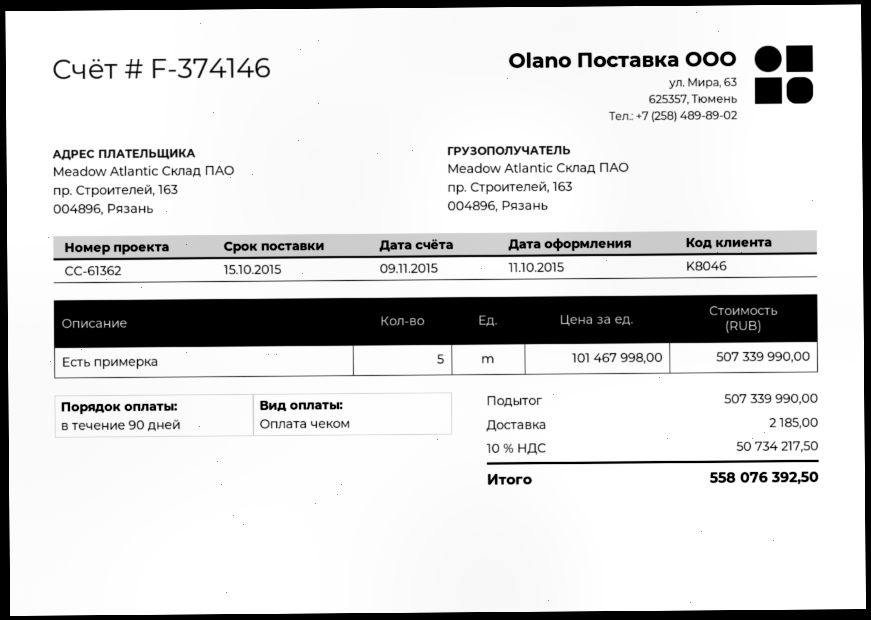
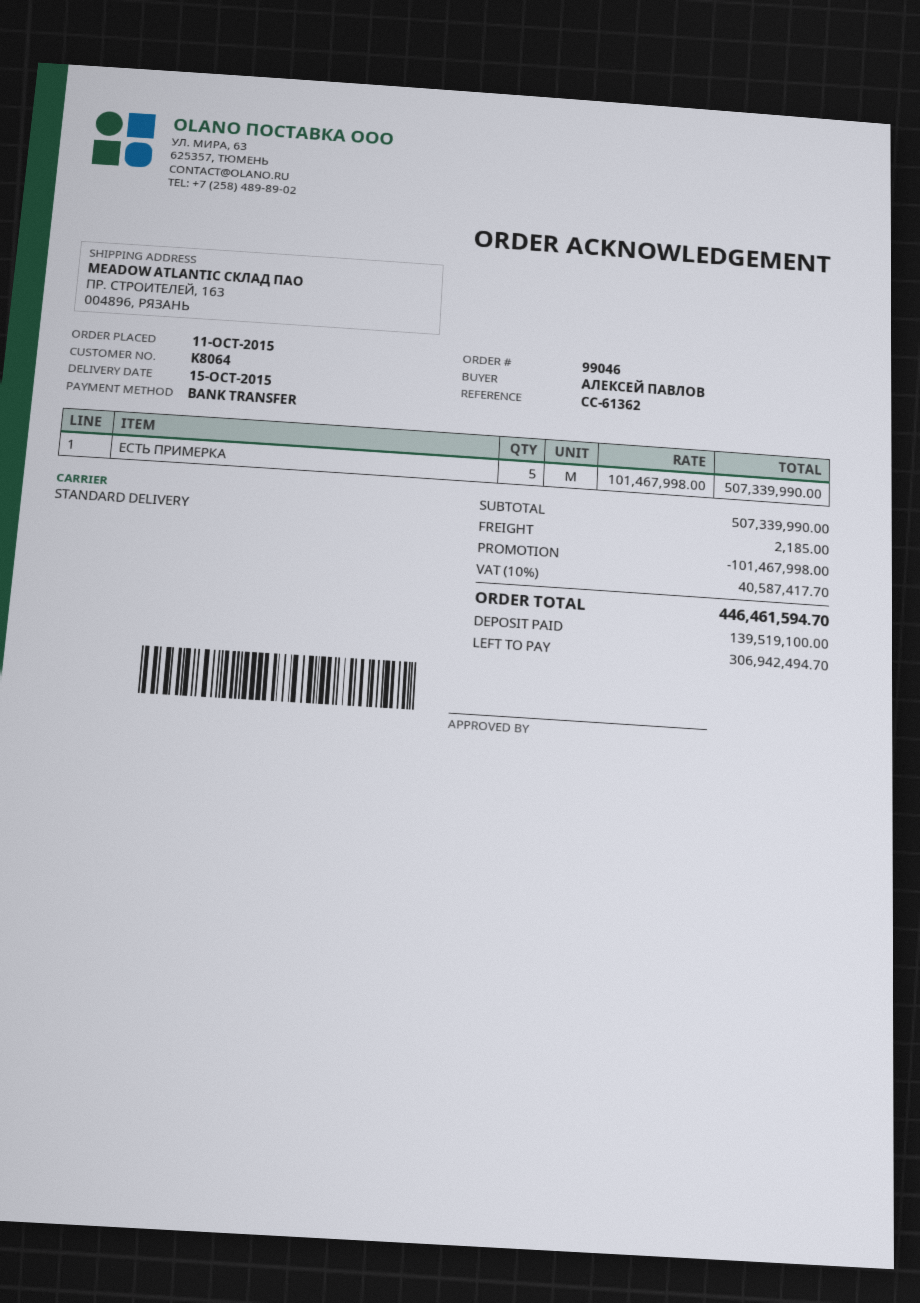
customer number: K8046 -> K8064
payment method: cheque -> bank transfer
discount: none -> 101467998.00
tax: 10% = 50734217.50 -> 10% = 40587417.70
total: 558076392.50 -> 446461594.70

